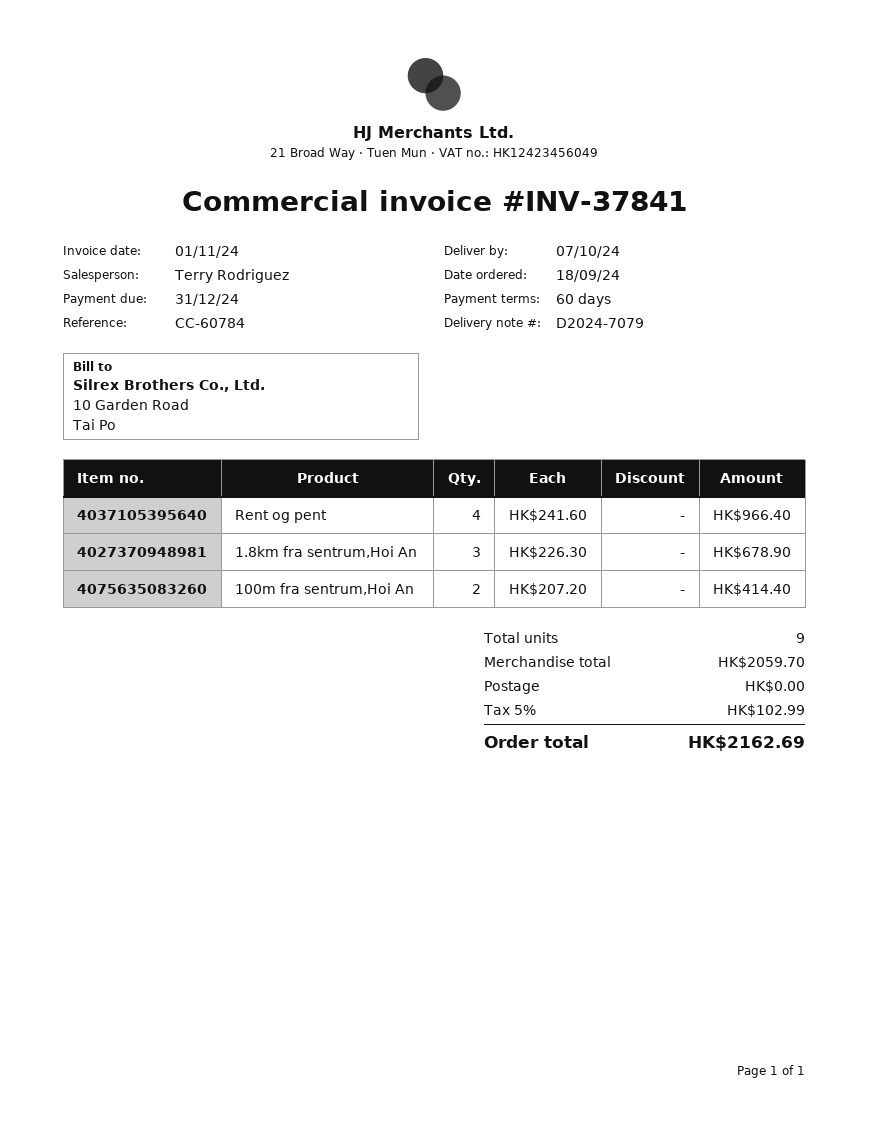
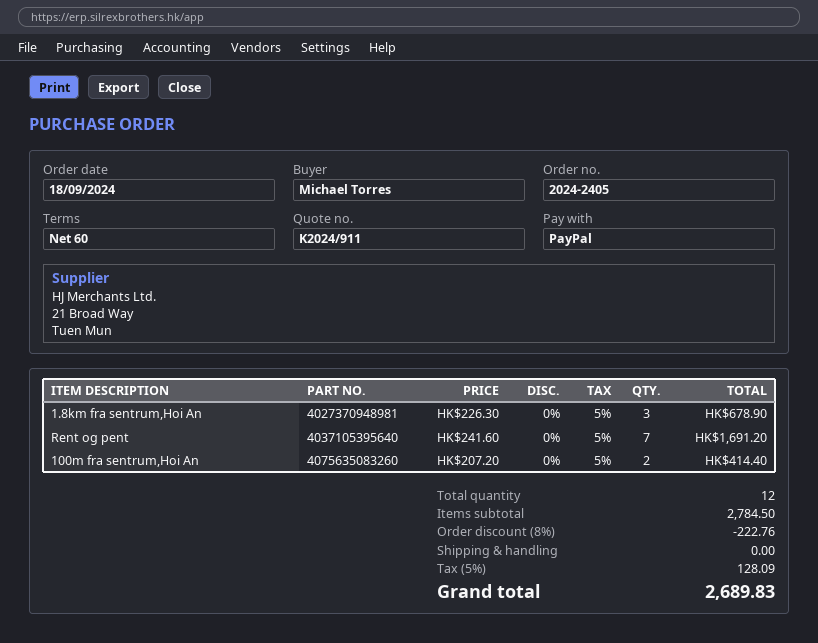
Rent og pent: 4 x 241.60 = 966.40 -> 7 x 241.60 = 1691.20
total quantity: 9 -> 12
subtotal: 2059.70 -> 2784.50
discount: none -> 8% = 222.76
tax: 5% = 102.99 -> 5% = 128.09
total: 2162.69 -> 2689.83

